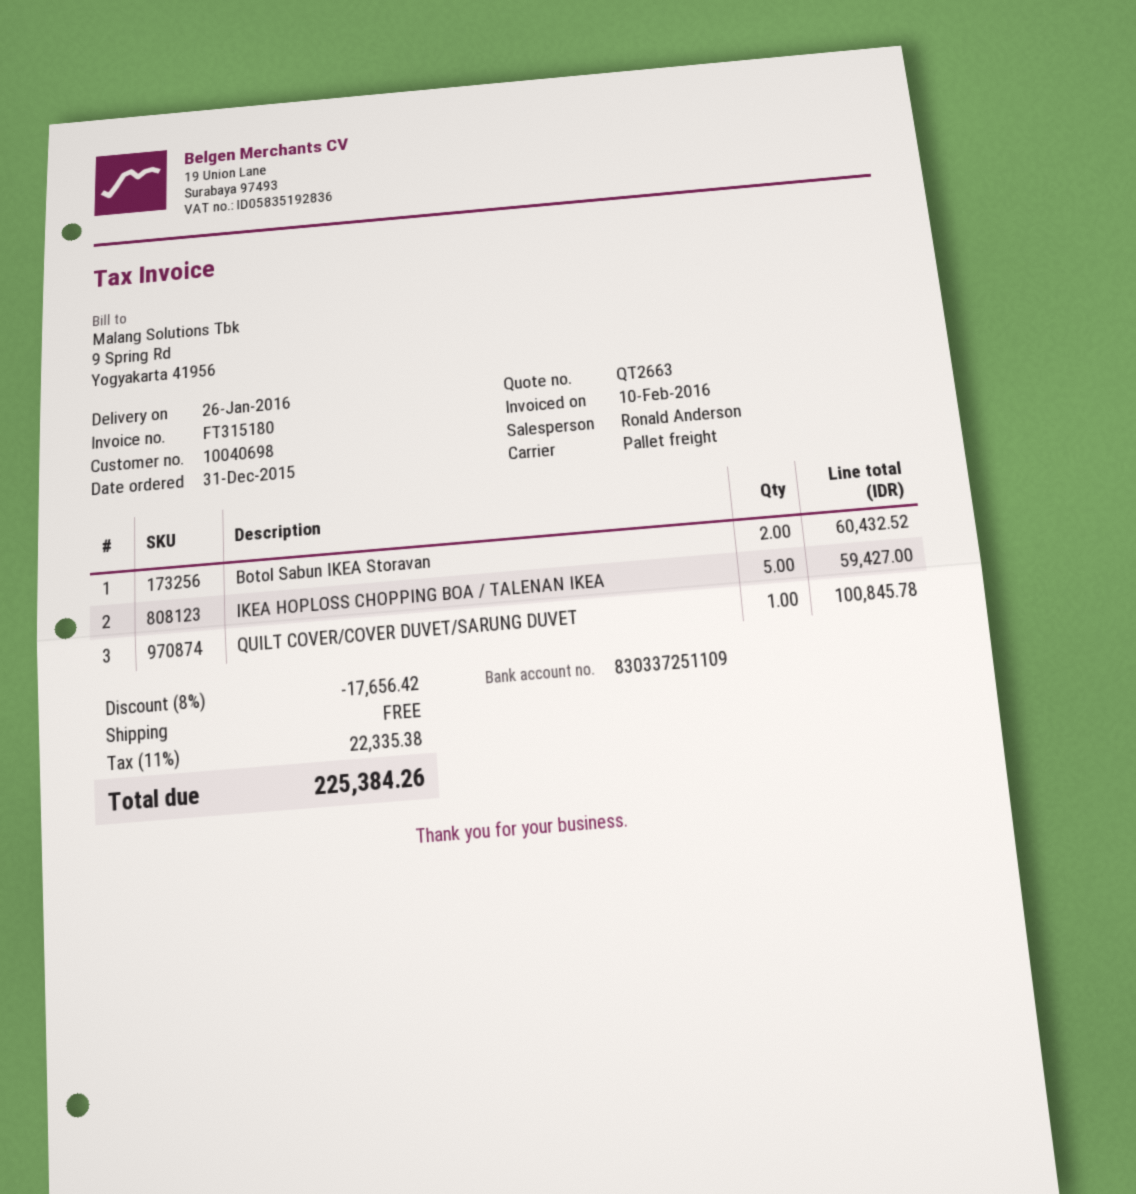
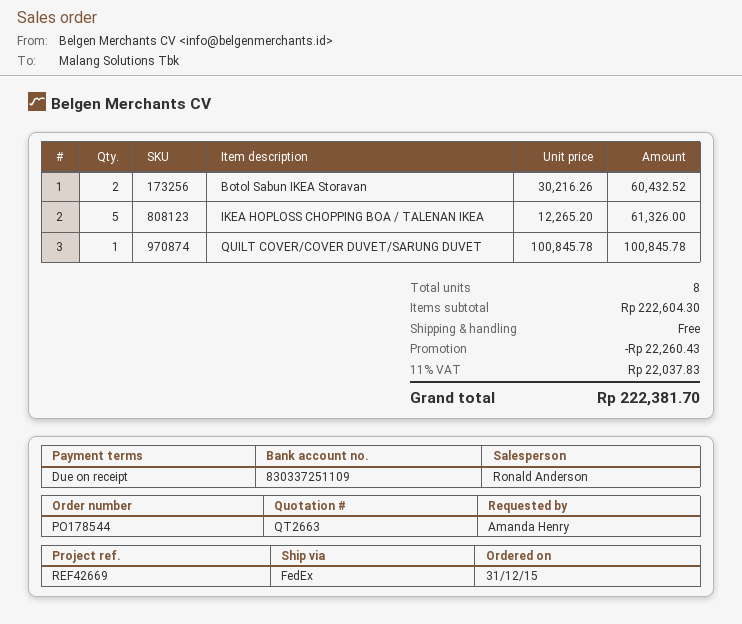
shipping method: pallet freight -> FedEx
IKEA HOPLOSS CHOPPING BOA / TALENAN IKEA: 5 for 59427.00 -> 5 for 61326.00
discount: 17656.42 -> 22260.43
tax: 11% = 22335.38 -> 11% = 22037.83
total: 225384.26 -> 222381.70

